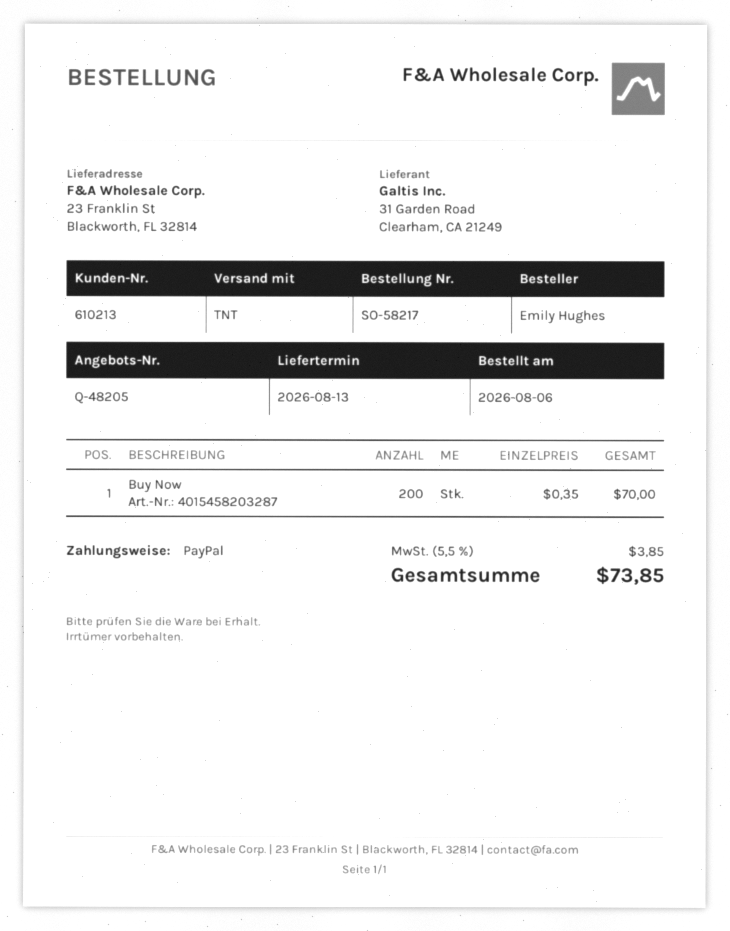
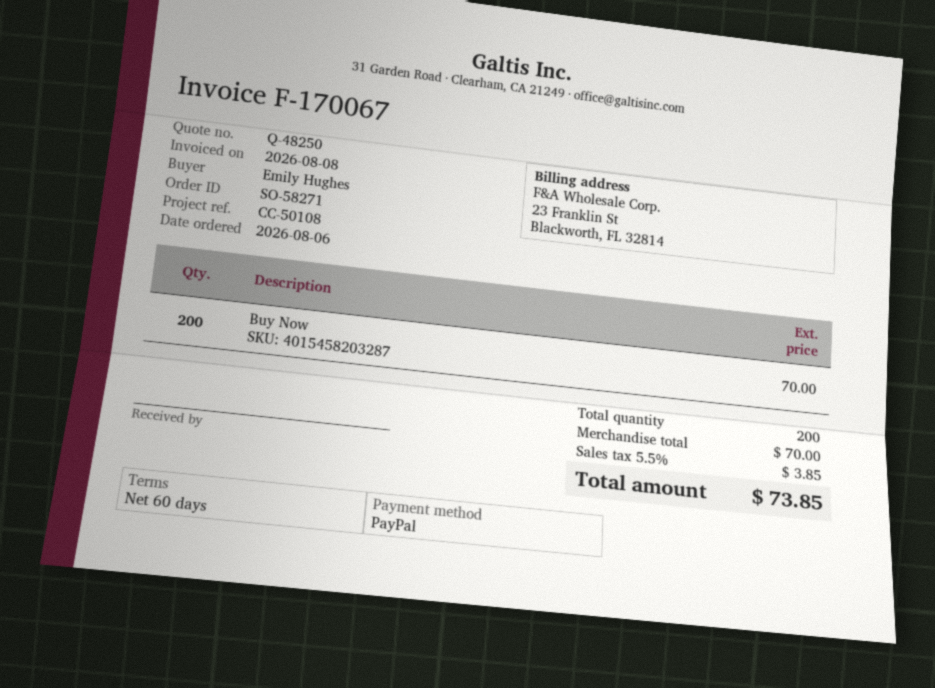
quote number: Q-48205 -> Q-48250
order number: SO-58217 -> SO-58271

